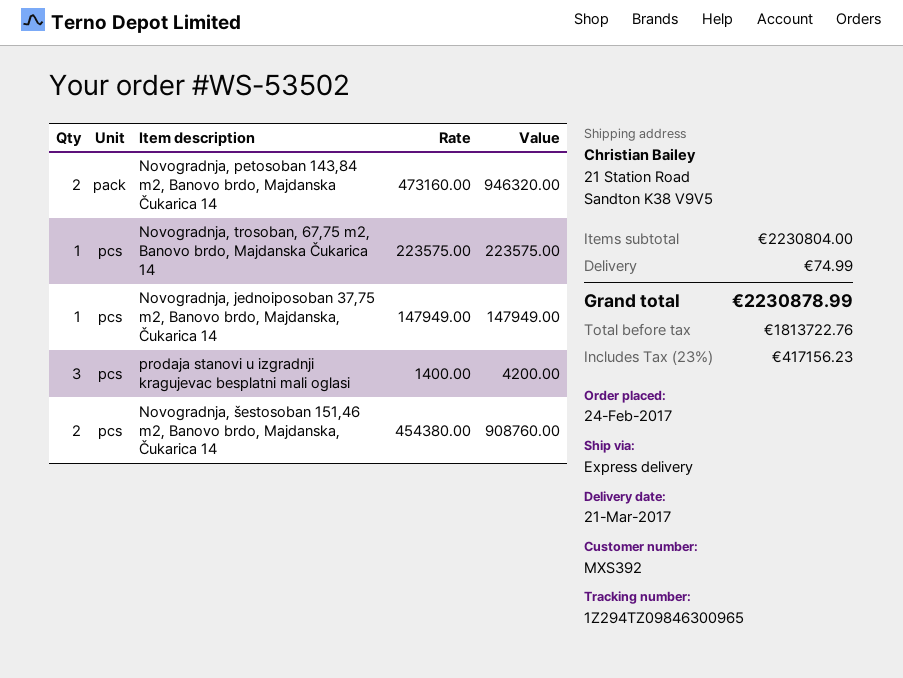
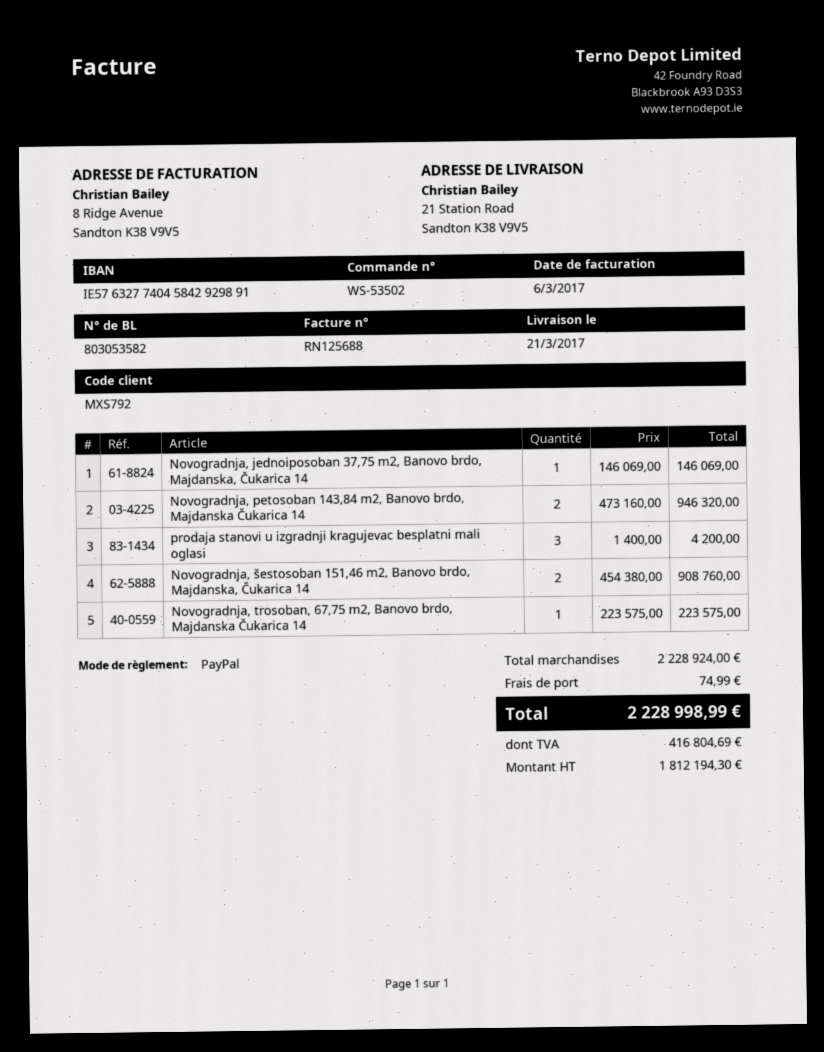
customer number: MXS392 -> MXS792
Novogradnja, jednoiposoban 37,75 m2, Banovo brdo, Majdanska, Čukarica 14: 1 x 147949.00 = 147949.00 -> 1 x 146069.00 = 146069.00
subtotal: 2230804.00 -> 2228924.00
net: 1813722.76 -> 1812194.30
tax: 417156.23 -> 416804.69
total: 2230878.99 -> 2228998.99

